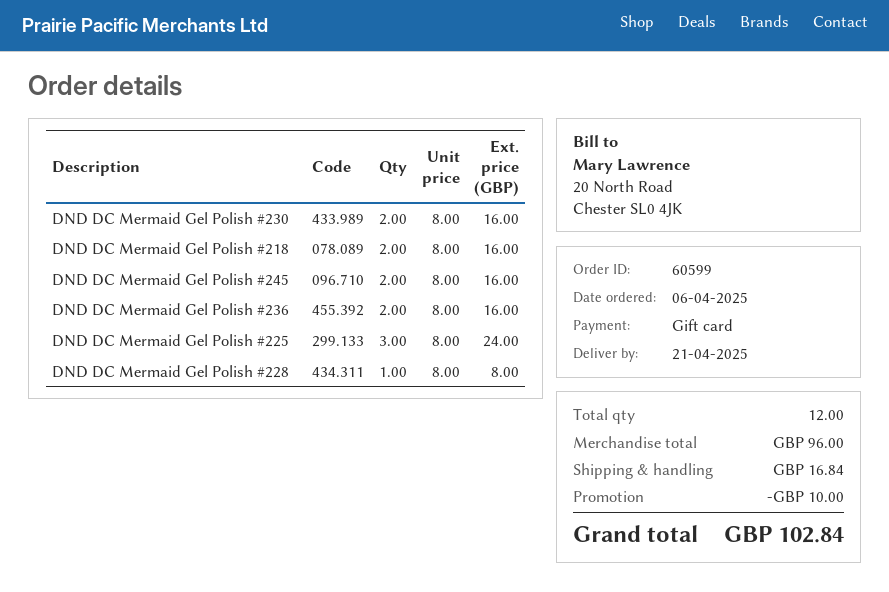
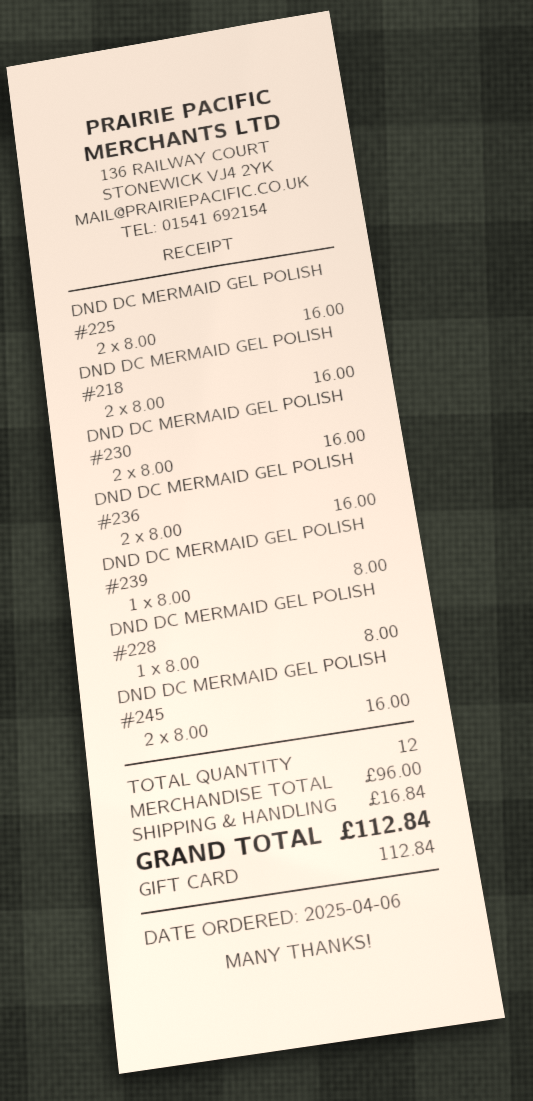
DND DC Mermaid Gel Polish #225: 3 x 8.00 = 24.00 -> 2 x 8.00 = 16.00
DND DC MERMAID GEL POLISH #239: none -> 1 x 8.00 = 8.00
discount: 10.00 -> none
total: 102.84 -> 112.84

